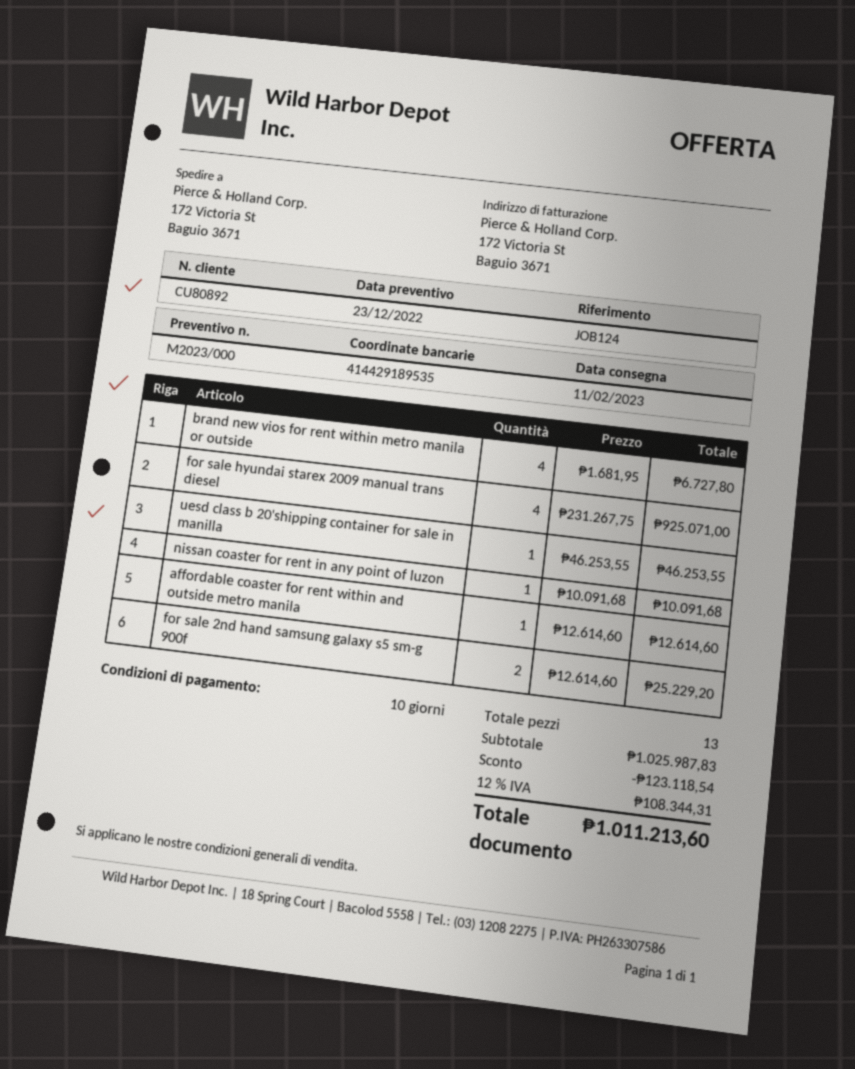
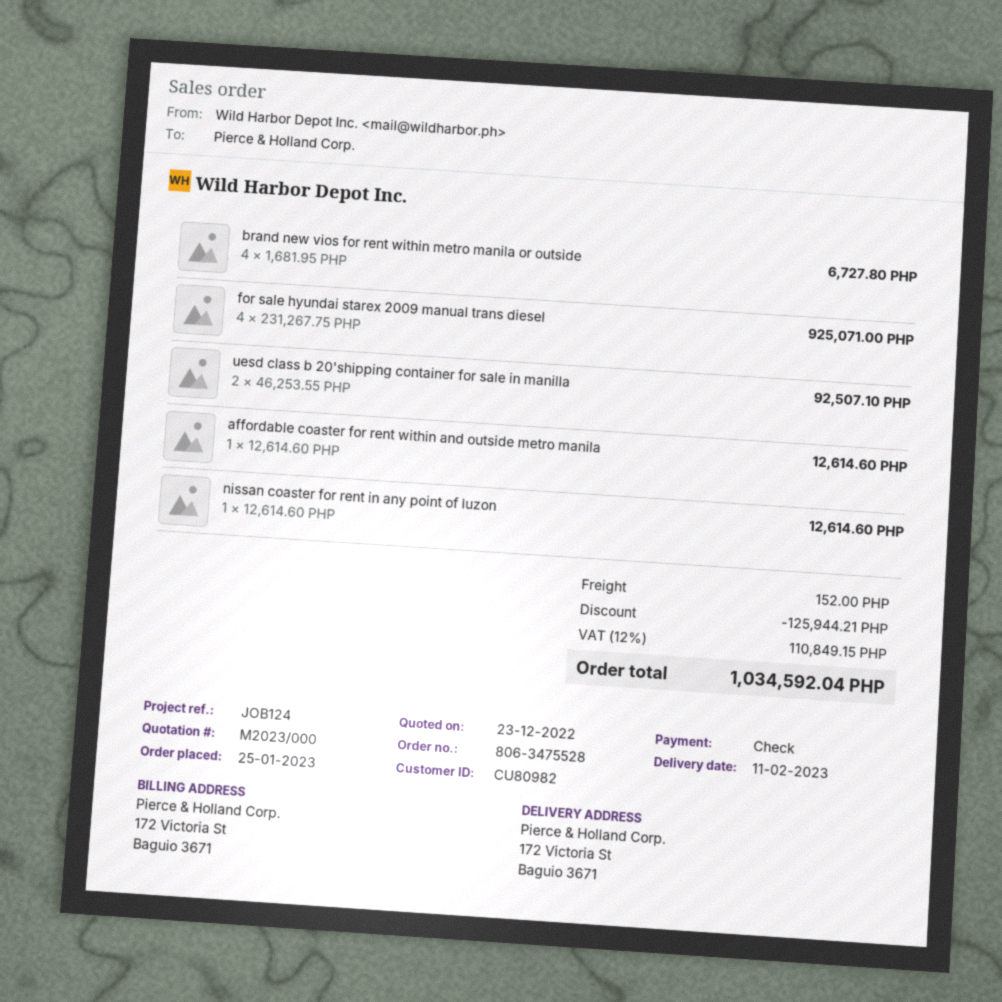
customer number: CU80892 -> CU80982
uesd class b 20'shipping container for sale in manilla: 1 x 46253.55 = 46253.55 -> 2 x 46253.55 = 92507.10
nissan coaster for rent in any point of luzon: 1 x 10091.68 = 10091.68 -> 1 x 12614.60 = 12614.60
for sale 2nd hand samsung galaxy s5 sm-g 900f: 2 x 12614.60 = 25229.20 -> none
discount: 123118.54 -> 125944.21
shipping: none -> 152.00
tax: 12% = 108344.31 -> 12% = 110849.15
total: 1011213.60 -> 1034592.04

